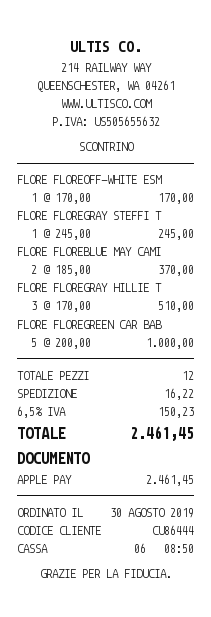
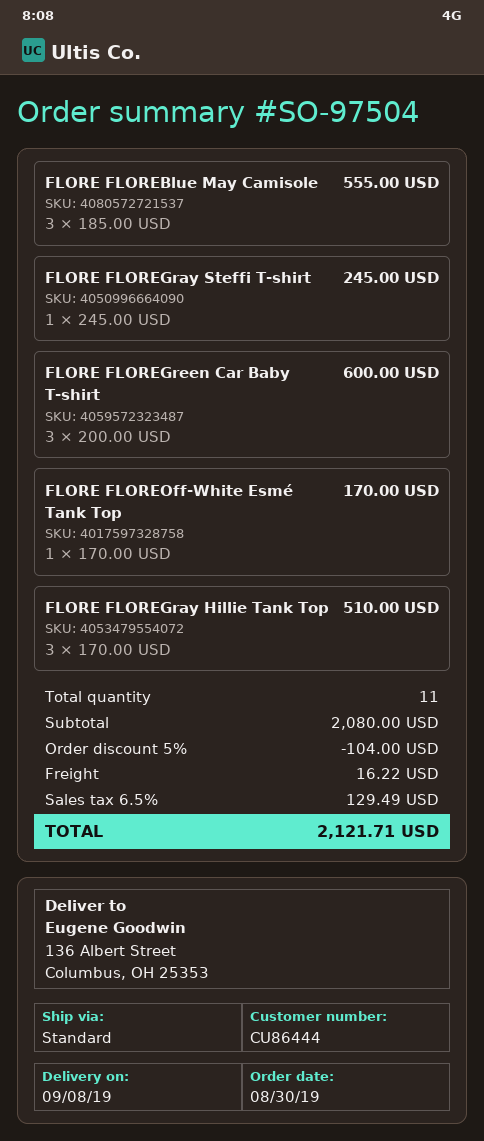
FLORE FLOREBLUE MAY CAMI: 2 x 185.00 = 370.00 -> 3 x 185.00 = 555.00
FLORE FLOREGREEN CAR BAB: 5 x 200.00 = 1000.00 -> 3 x 200.00 = 600.00
total quantity: 12 -> 11
discount: none -> 5% = 104.00
tax: 6.5% = 150.23 -> 6.5% = 129.49
total: 2461.45 -> 2121.71

